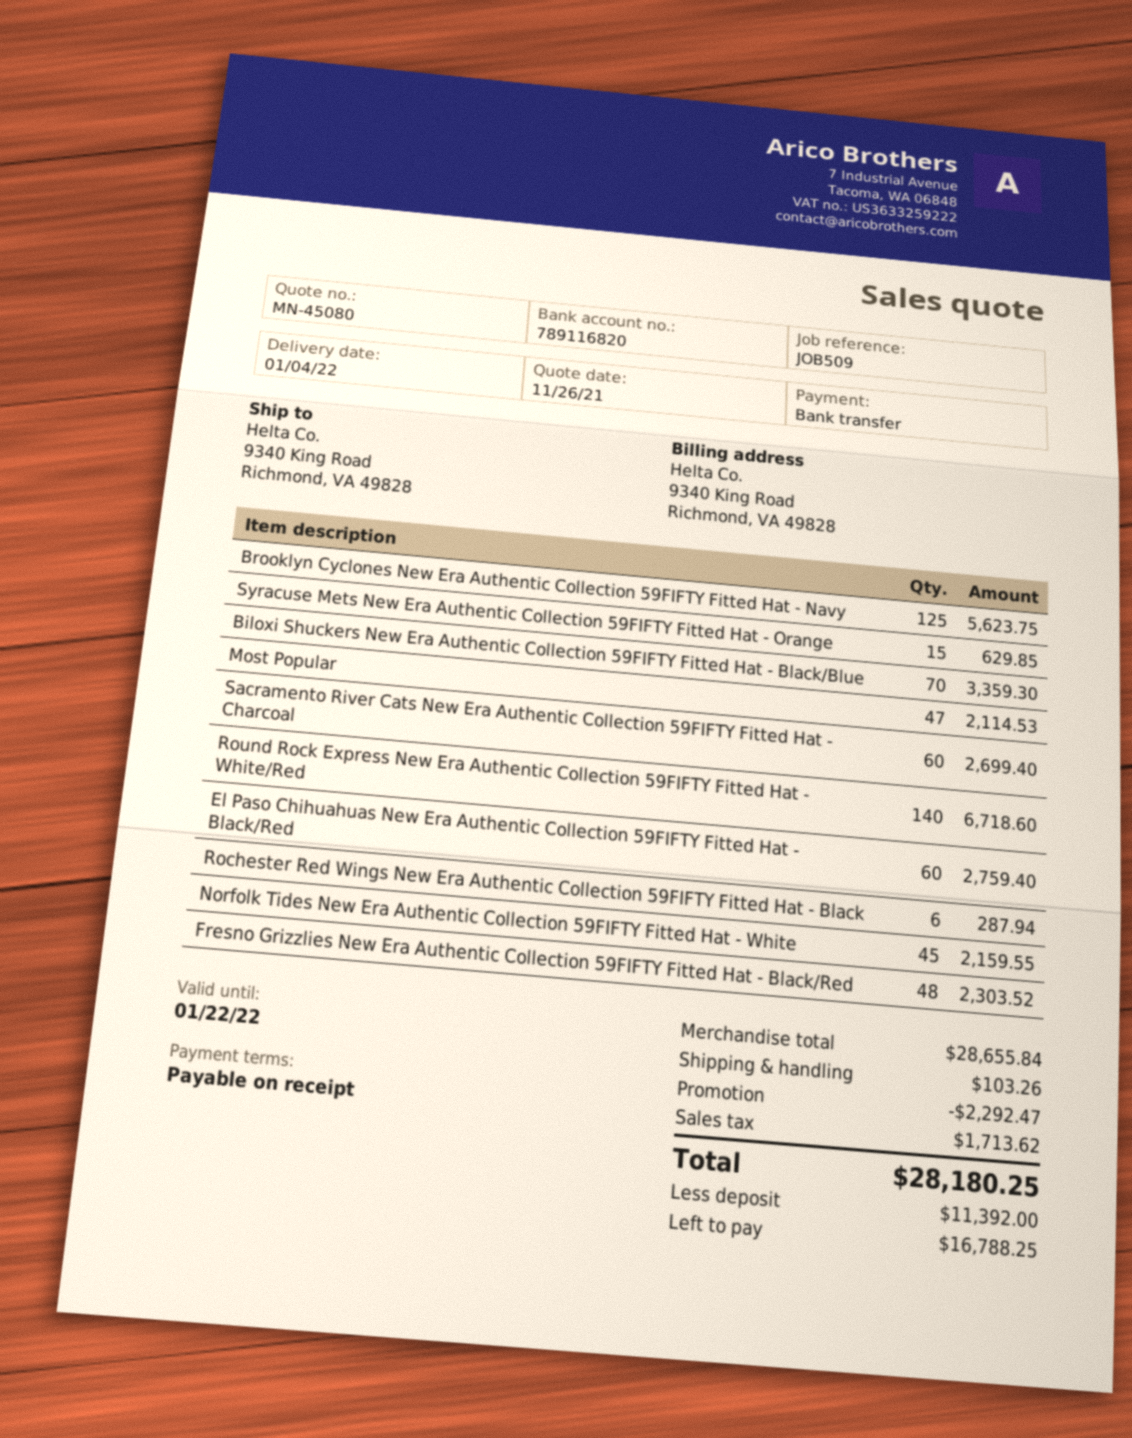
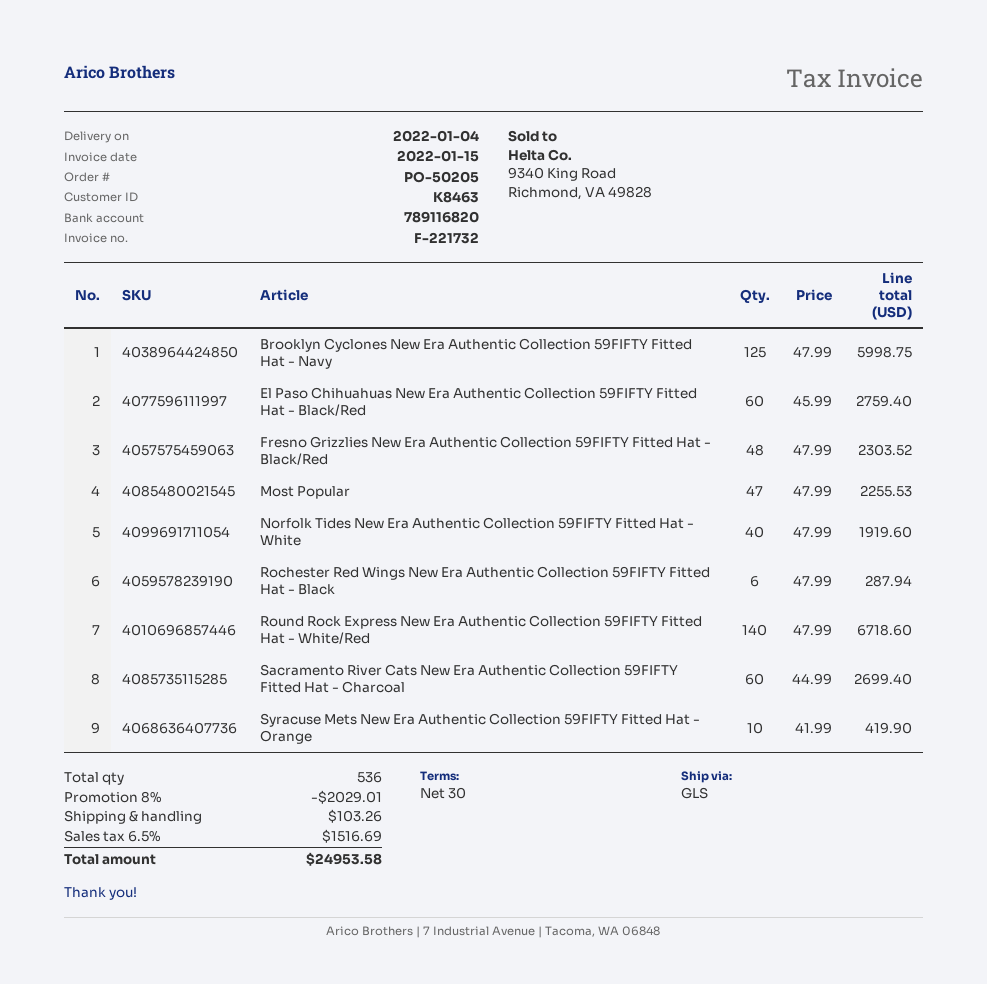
payment terms: on receipt -> 30 days
Brooklyn Cyclones New Era Authentic Collection 59FIFTY Fitted Hat - Navy: 125 for 5623.75 -> 125 for 5998.75
Syracuse Mets New Era Authentic Collection 59FIFTY Fitted Hat - Orange: 15 for 629.85 -> 10 for 419.90
Biloxi Shuckers New Era Authentic Collection 59FIFTY Fitted Hat - Black/Blue: 70 for 3359.30 -> none
Most Popular: 47 for 2114.53 -> 47 for 2255.53
Norfolk Tides New Era Authentic Collection 59FIFTY Fitted Hat - White: 45 for 2159.55 -> 40 for 1919.60
discount: 2292.47 -> 2029.01
tax: 1713.62 -> 1516.69
total: 28180.25 -> 24953.58

